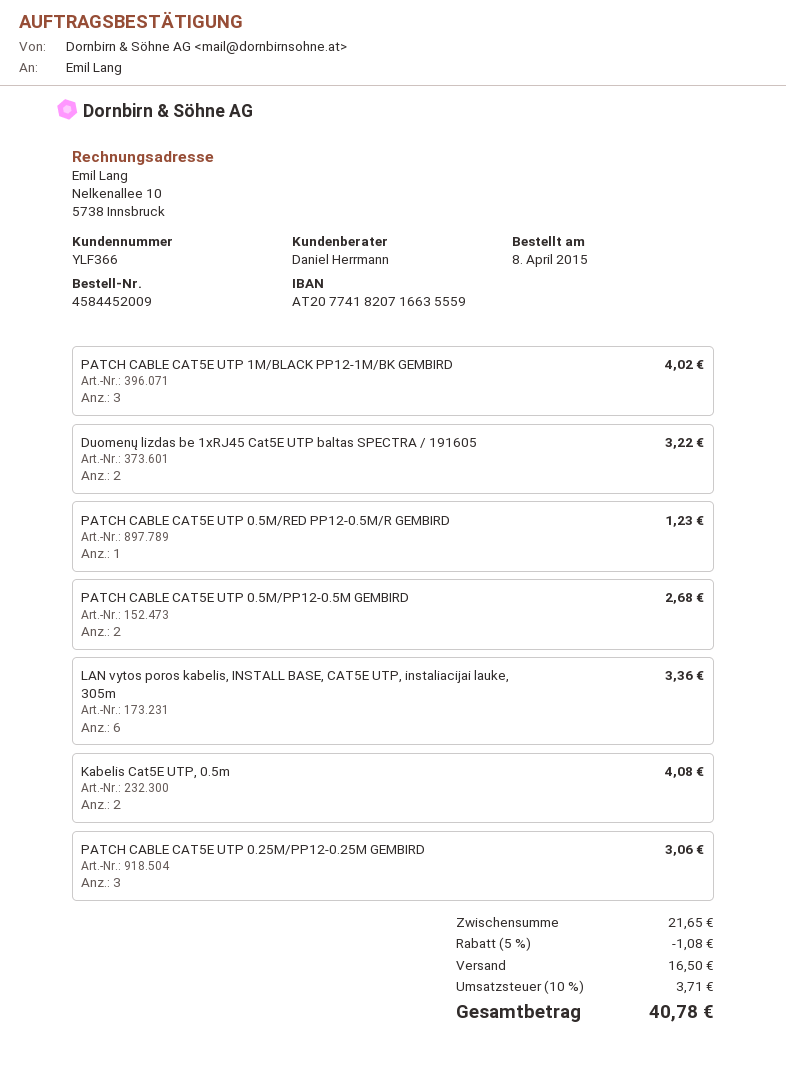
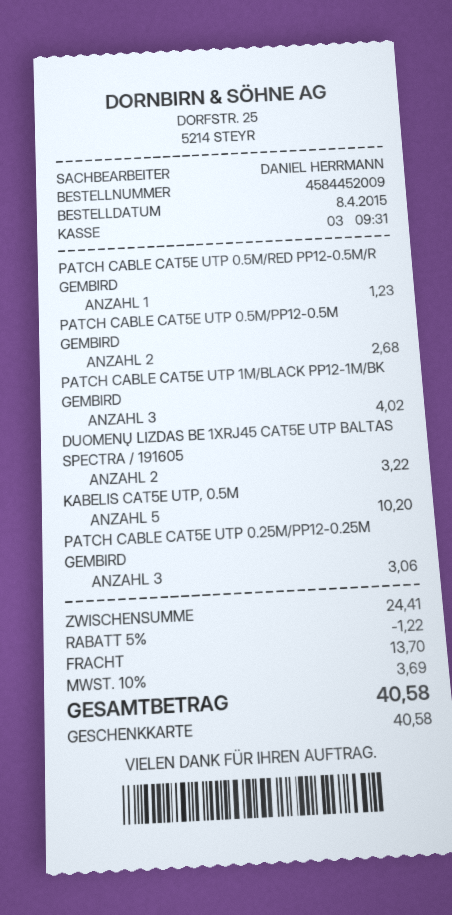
LAN vytos poros kabelis, INSTALL BASE, CAT5E UTP, instaliacijai lauke, 305m: 6 for 3.36 -> none
Kabelis Cat5E UTP, 0.5m: 2 for 4.08 -> 5 for 10.20
subtotal: 21.65 -> 24.41
discount: 5% = 1.08 -> 5% = 1.22
shipping: 16.50 -> 13.70
tax: 10% = 3.71 -> 10% = 3.69
total: 40.78 -> 40.58

